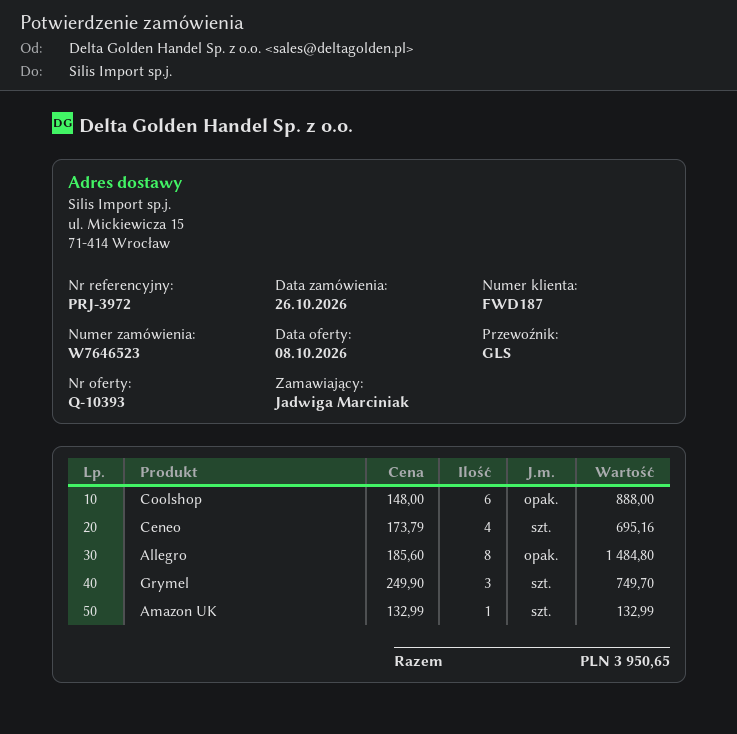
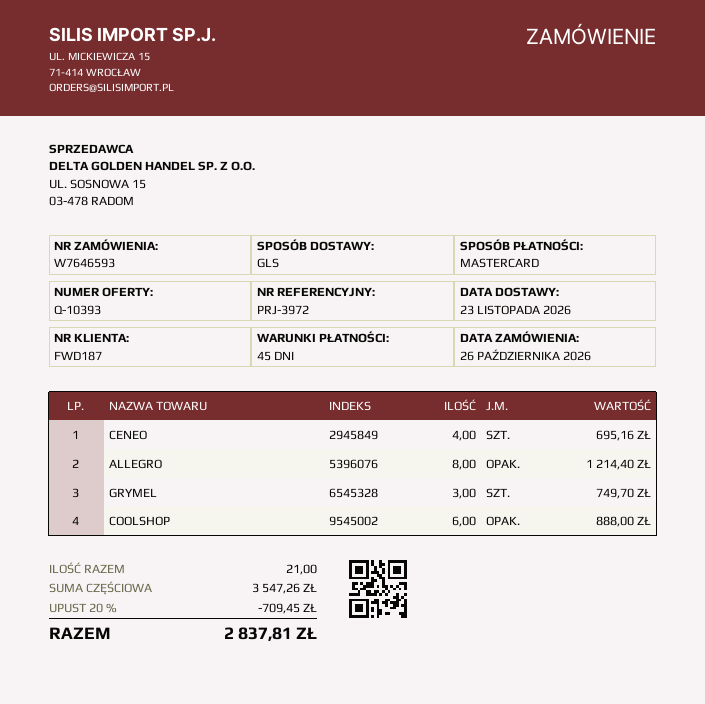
order number: W7646523 -> W7646593
Allegro: 8 for 1484.80 -> 8 for 1214.40
Amazon UK: 1 for 132.99 -> none
discount: none -> 20% = 709.45
total: 3950.65 -> 2837.81

